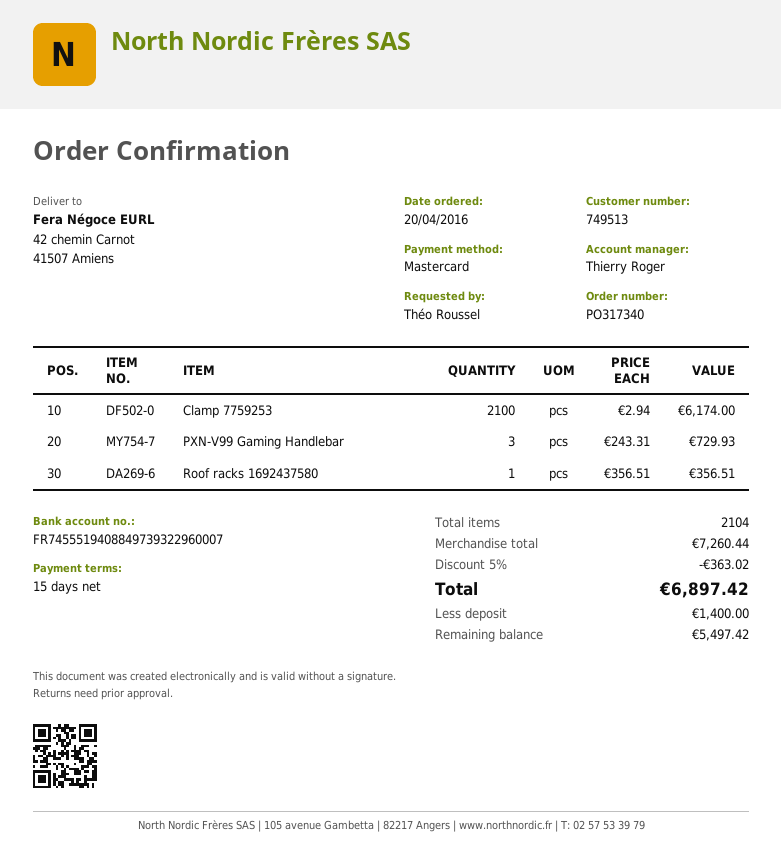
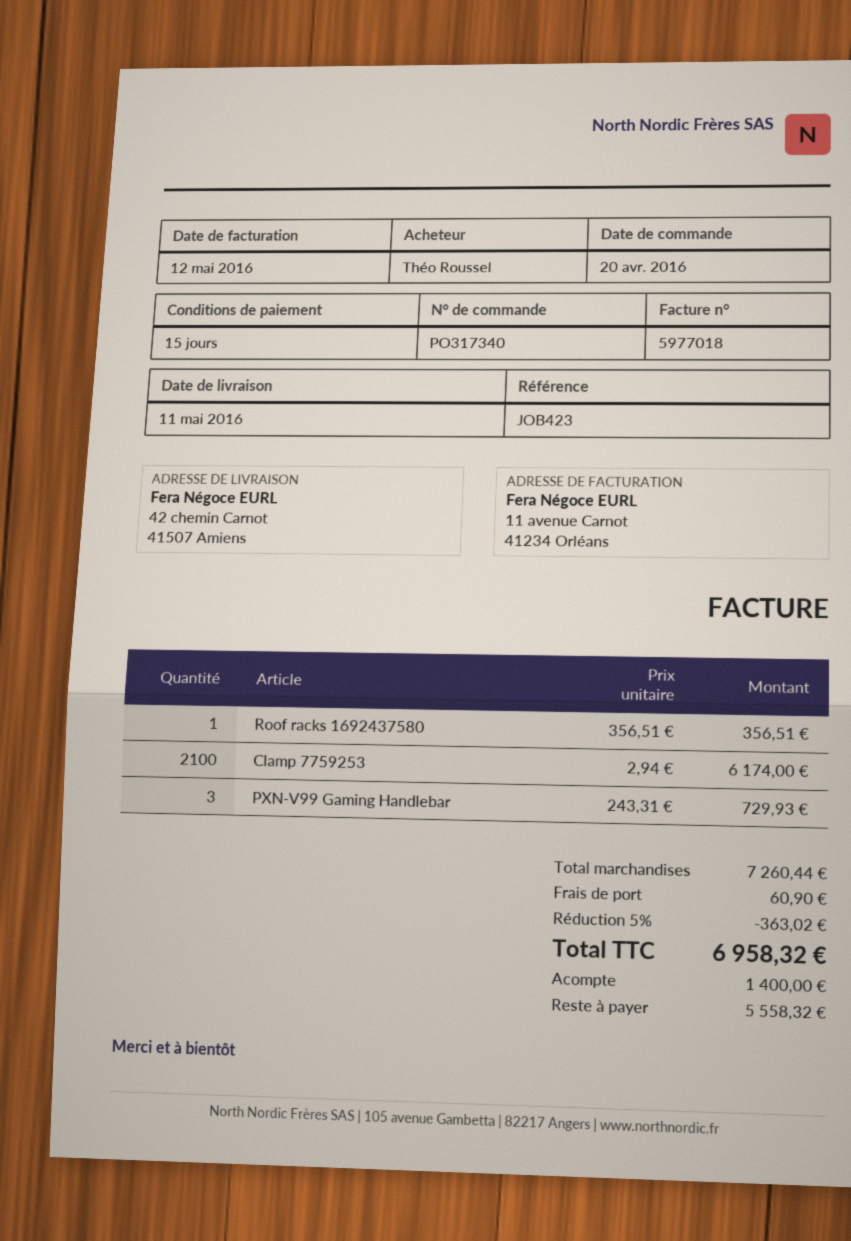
shipping: none -> 60.90
total: 6897.42 -> 6958.32
balance: 5497.42 -> 5558.32

